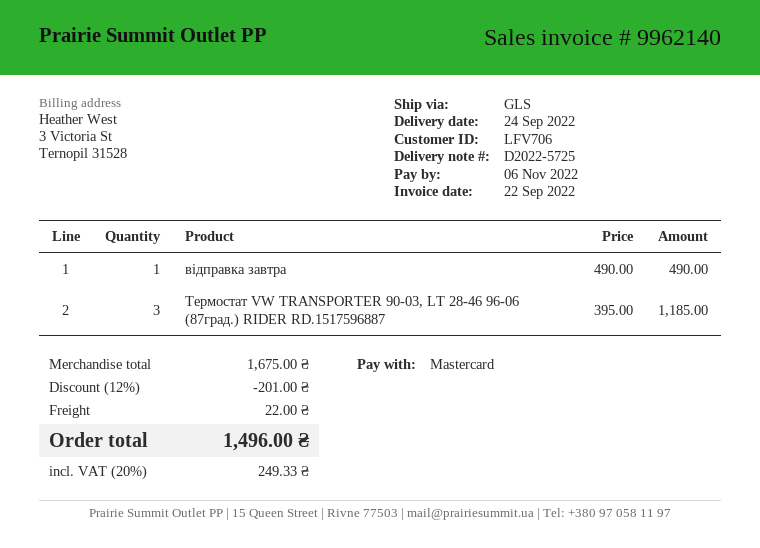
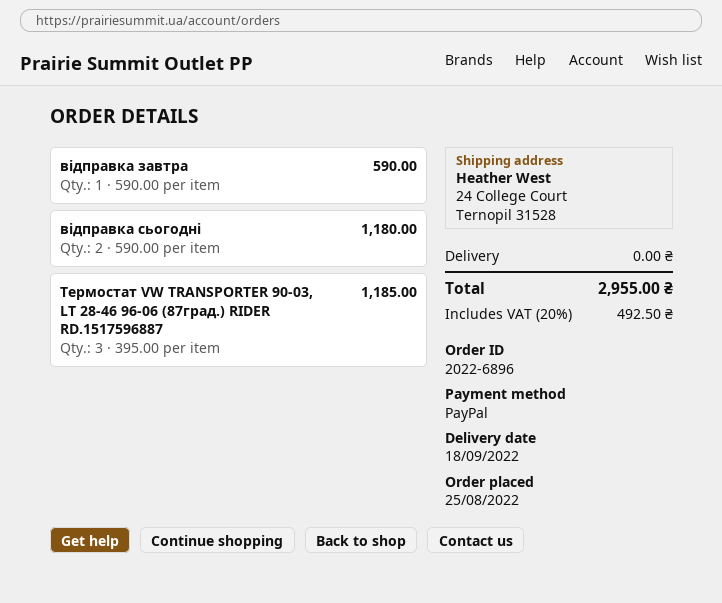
delivery date: 2022-09-24 -> 2022-09-18
payment method: Mastercard -> PayPal
відправка завтра: 1 x 490.00 = 490.00 -> 1 x 590.00 = 590.00
відправка сьогодні: none -> 2 x 590.00 = 1180.00
discount: 12% = 201.00 -> none
shipping: 22.00 -> 0.00
tax: 20% = 249.33 -> 20% = 492.50
total: 1496.00 -> 2955.00

